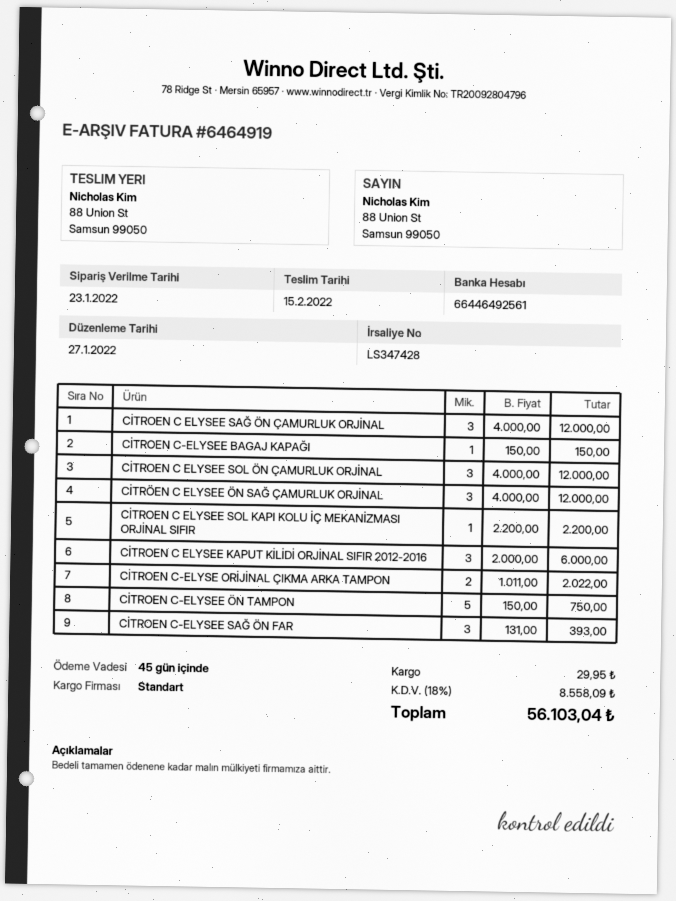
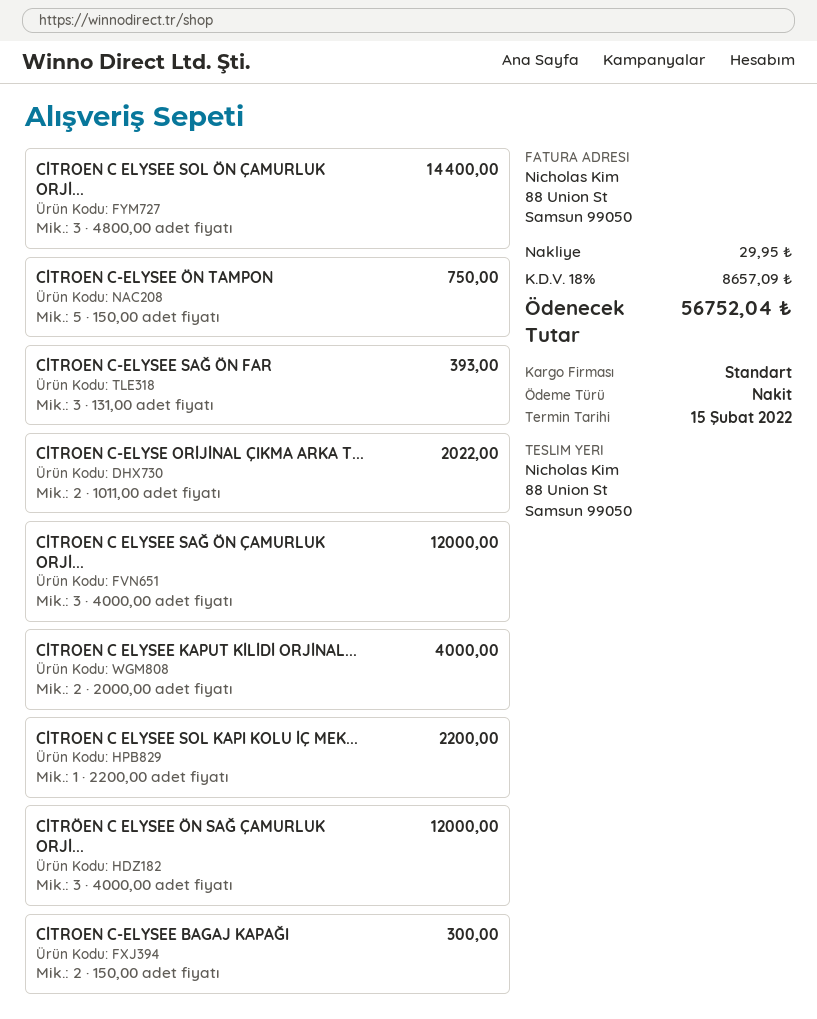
CİTROEN C-ELYSEE BAGAJ KAPAĞI: 1 x 150.00 = 150.00 -> 2 x 150.00 = 300.00
CİTROEN C ELYSEE SOL ÖN ÇAMURLUK ORJİNAL: 3 x 4000.00 = 12000.00 -> 3 x 4800.00 = 14400.00
CİTROEN C ELYSEE KAPUT KİLİDİ ORJİNAL SIFIR 2012-2016: 3 x 2000.00 = 6000.00 -> 2 x 2000.00 = 4000.00
tax: 18% = 8558.09 -> 18% = 8657.09
total: 56103.04 -> 56752.04

